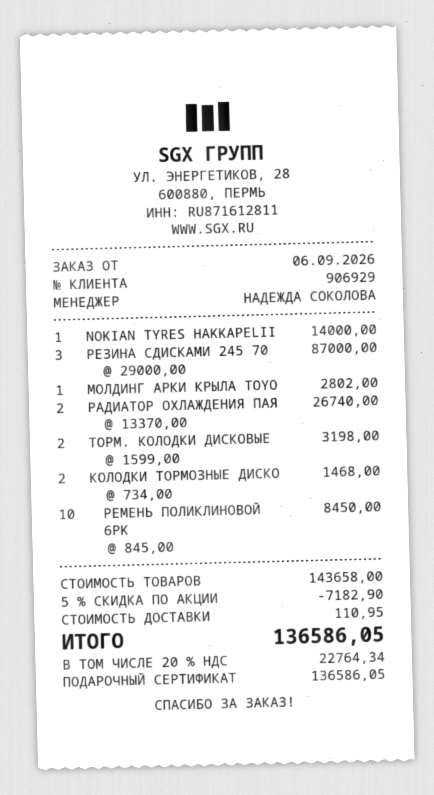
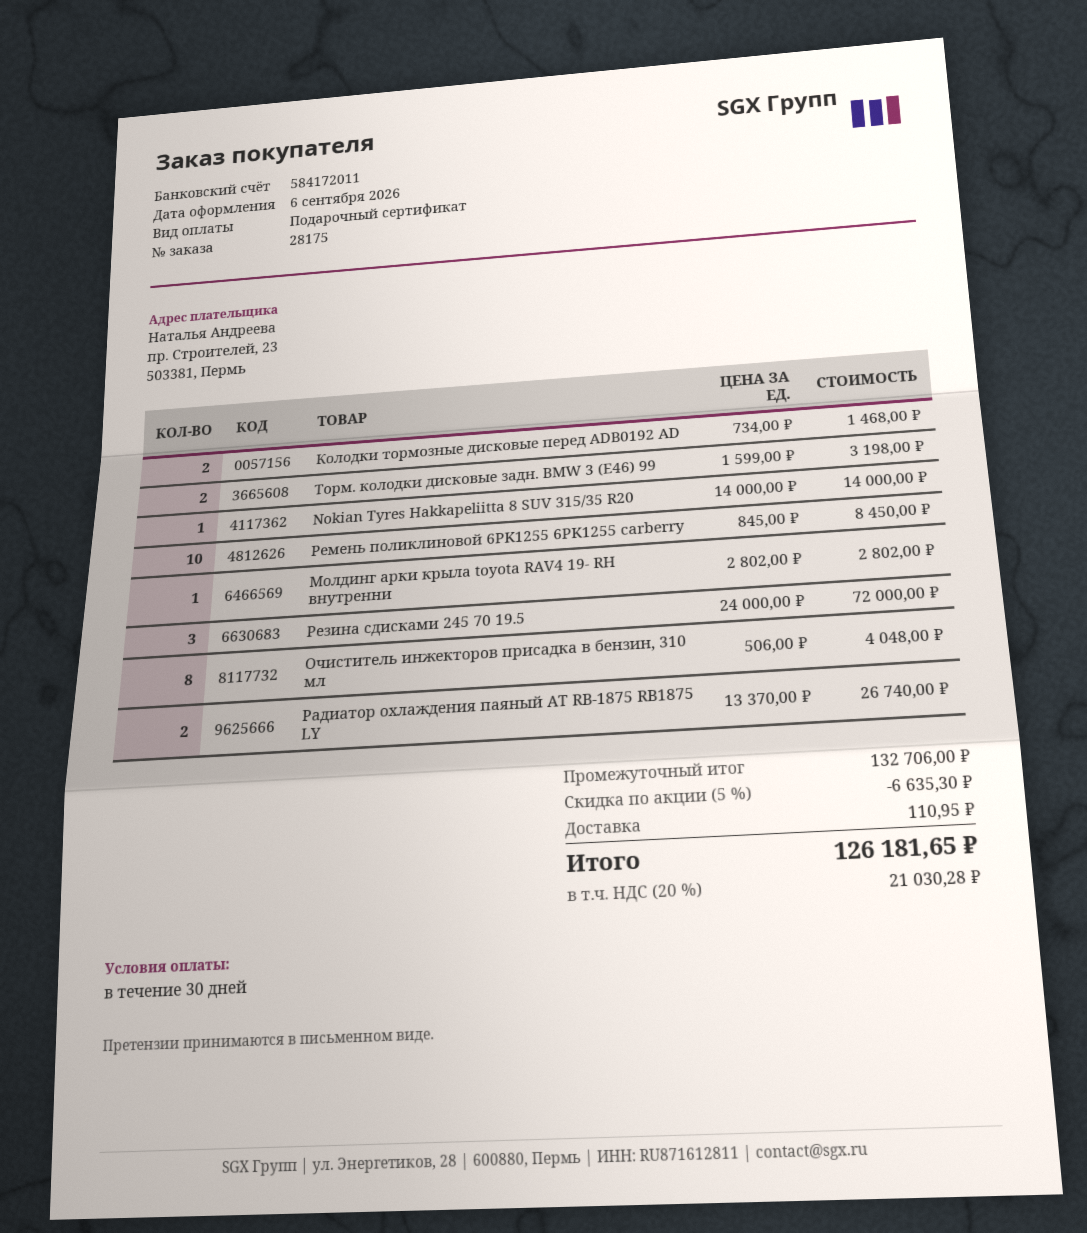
РЕЗИНА СДИСКАМИ 245 70: 3 x 29000.00 = 87000.00 -> 3 x 24000.00 = 72000.00
Очиститель инжекторов присадка в бензин, 310 мл: none -> 8 x 506.00 = 4048.00
subtotal: 143658.00 -> 132706.00
discount: 5% = 7182.90 -> 5% = 6635.30
tax: 20% = 22764.34 -> 20% = 21030.28
total: 136586.05 -> 126181.65

